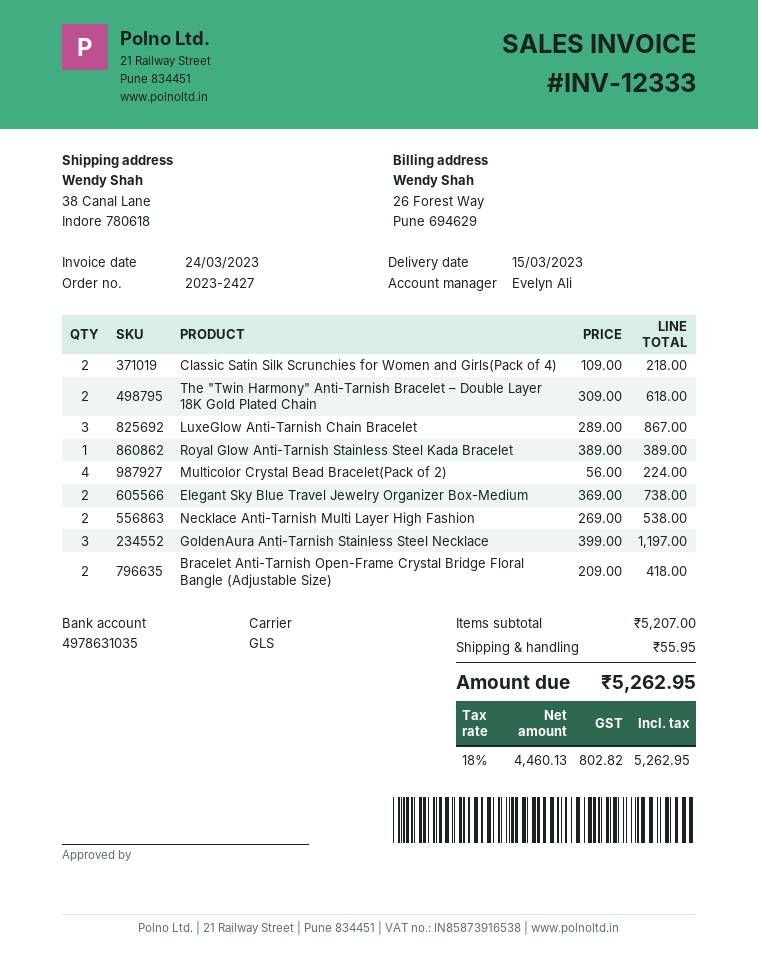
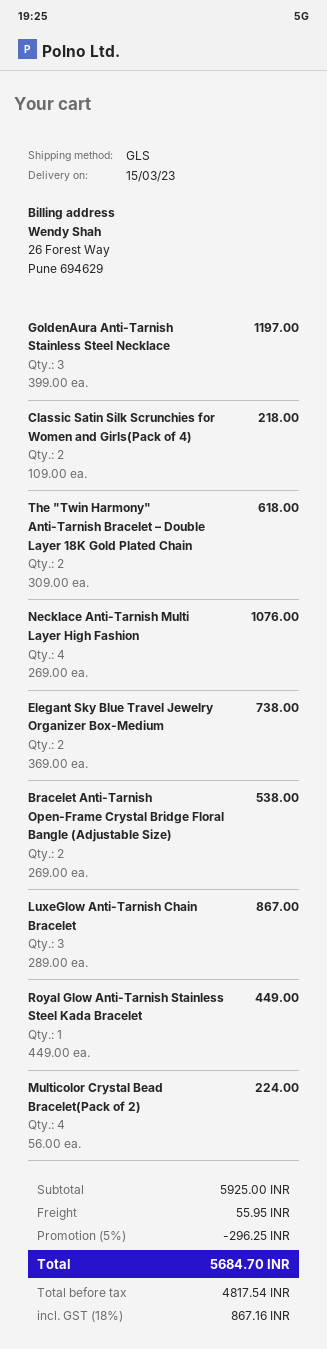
Royal Glow Anti-Tarnish Stainless Steel Kada Bracelet: 1 x 389.00 = 389.00 -> 1 x 449.00 = 449.00
Necklace Anti-Tarnish Multi Layer High Fashion: 2 x 269.00 = 538.00 -> 4 x 269.00 = 1076.00
Bracelet Anti-Tarnish Open-Frame Crystal Bridge Floral Bangle (Adjustable Size): 2 x 209.00 = 418.00 -> 2 x 269.00 = 538.00
subtotal: 5207.00 -> 5925.00
discount: none -> 5% = 296.25
net: 4460.13 -> 4817.54
tax: 18% = 802.82 -> 18% = 867.16
total: 5262.95 -> 5684.70

